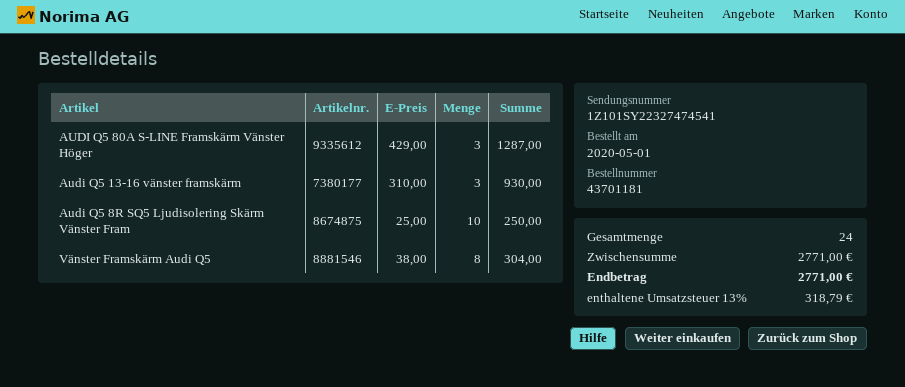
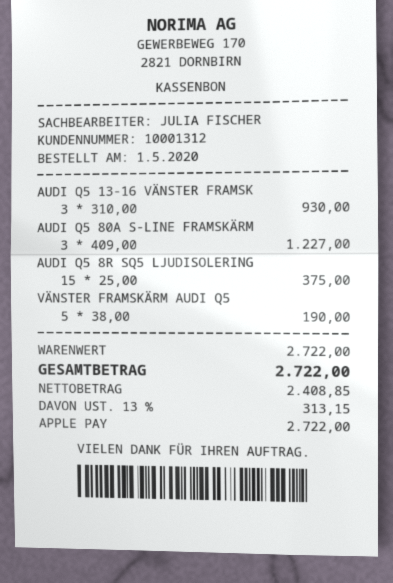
AUDI Q5 80A S-LINE Framskärm Vänster Höger: 3 x 429.00 = 1287.00 -> 3 x 409.00 = 1227.00
Audi Q5 8R SQ5 Ljudisolering Skärm Vänster Fram: 10 x 25.00 = 250.00 -> 15 x 25.00 = 375.00
Vänster Framskärm Audi Q5: 8 x 38.00 = 304.00 -> 5 x 38.00 = 190.00
subtotal: 2771.00 -> 2722.00
tax: 13% = 318.79 -> 13% = 313.15
total: 2771.00 -> 2722.00

